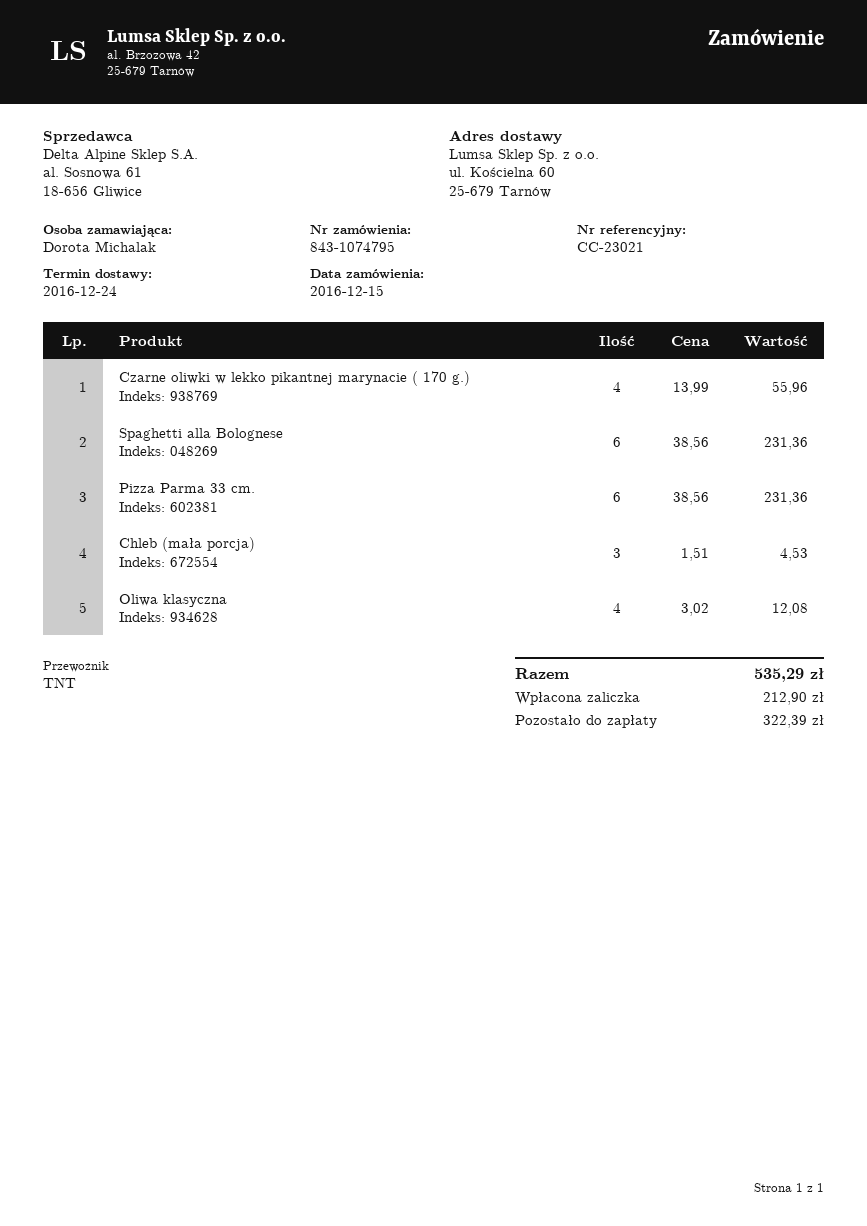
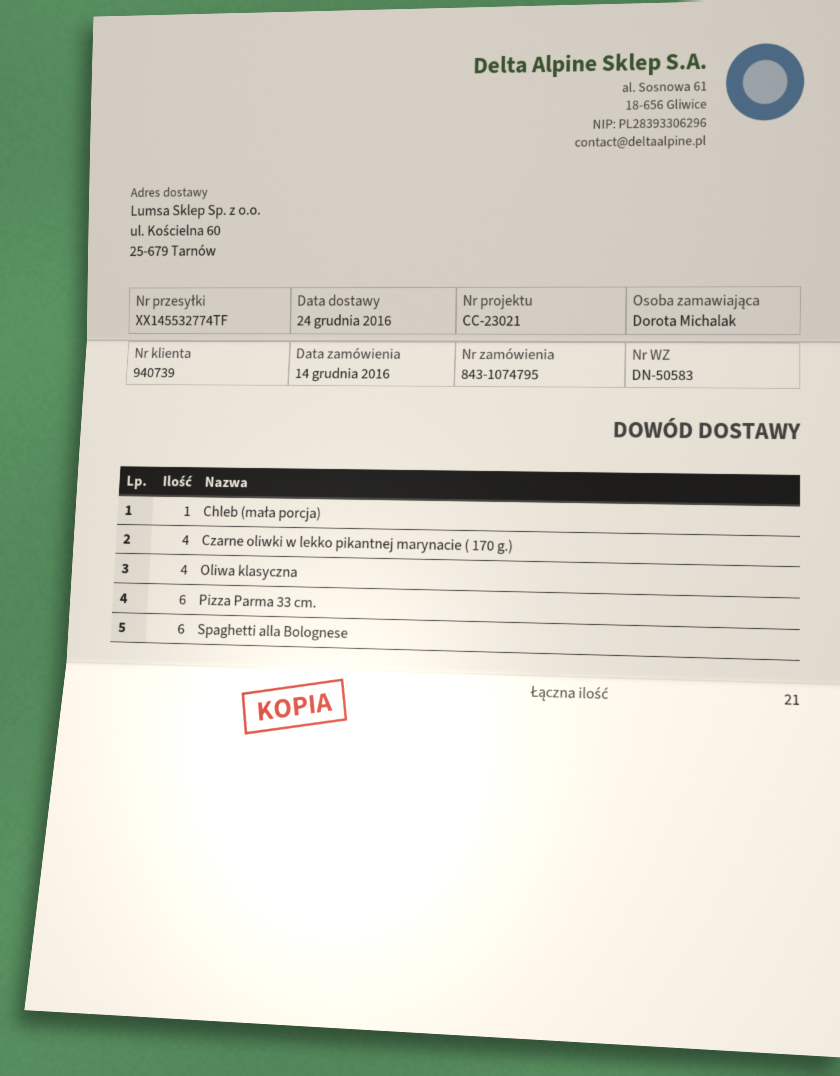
order date: 2016-12-15 -> 2016-12-14
Chleb (mała porcja): 3 -> 1

